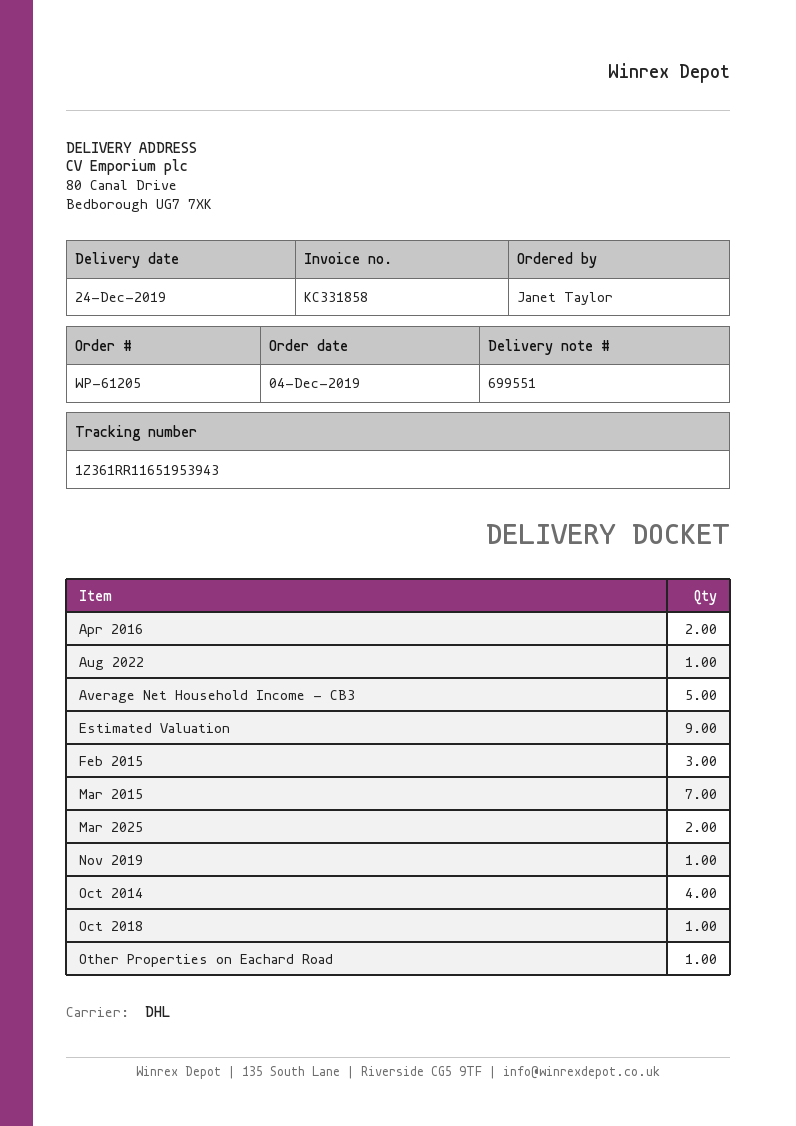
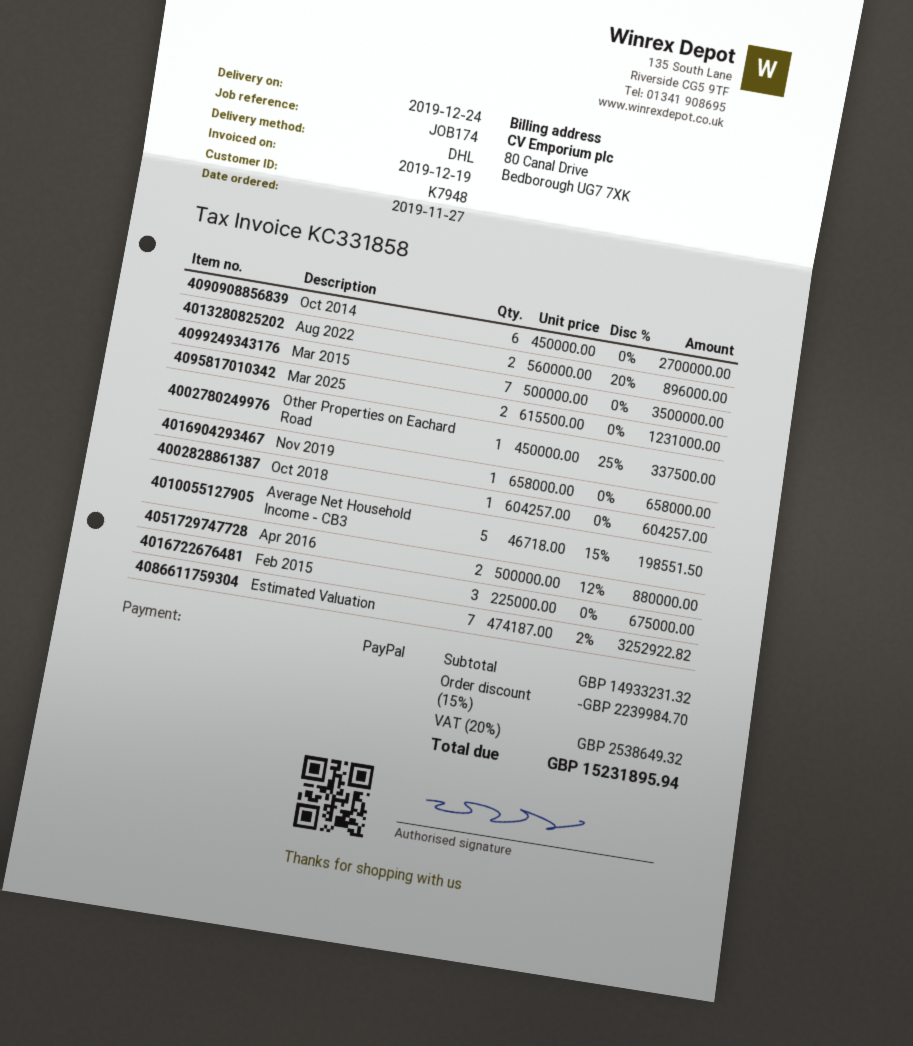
order date: 2019-12-04 -> 2019-11-27
Aug 2022: 1 -> 2
Estimated Valuation: 9 -> 7
Oct 2014: 4 -> 6

